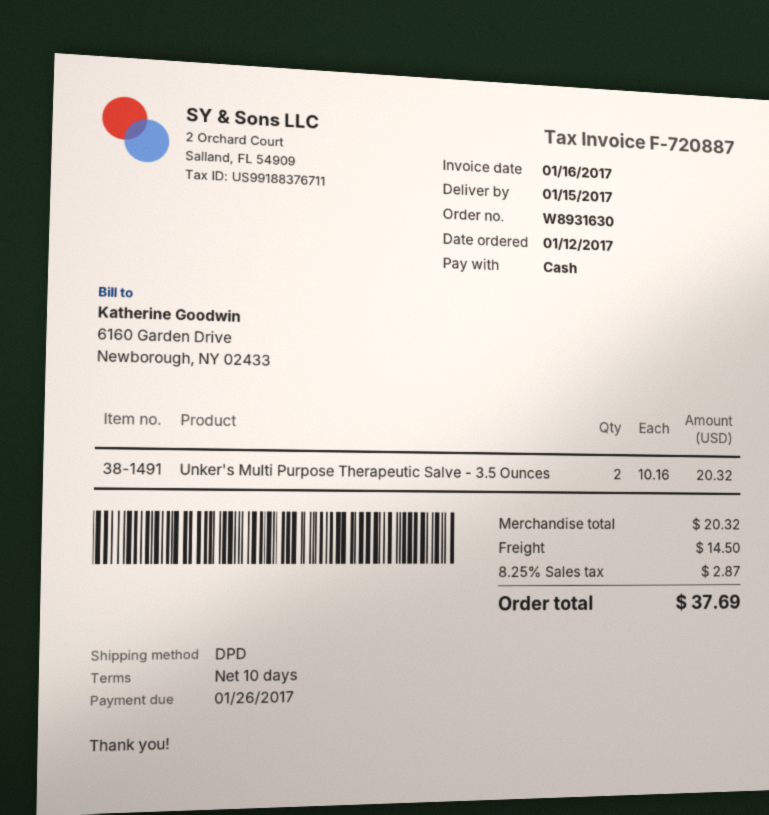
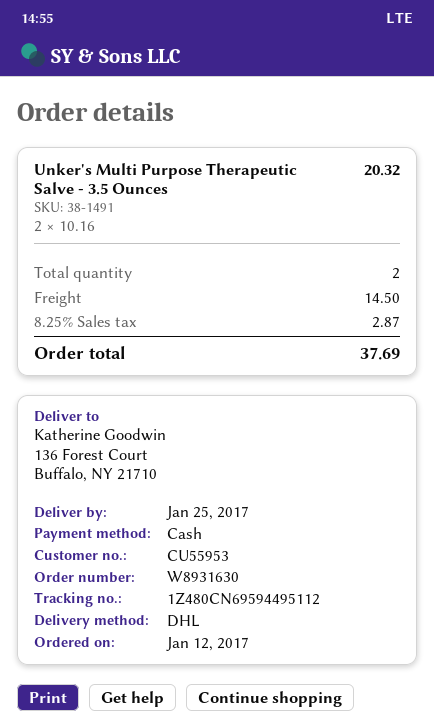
delivery date: 2017-01-15 -> 2017-01-25
shipping method: DPD -> DHL

